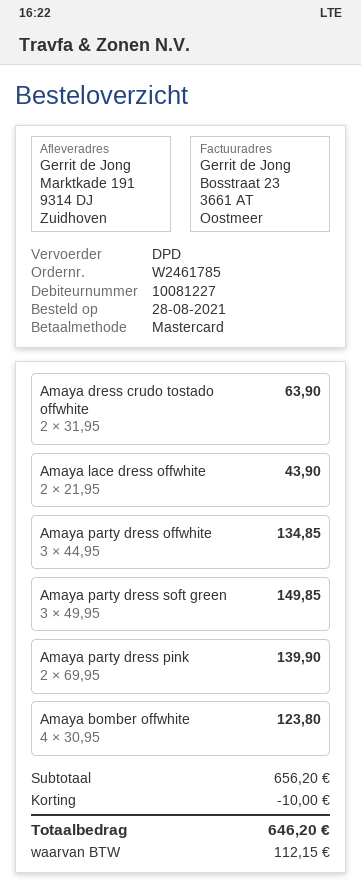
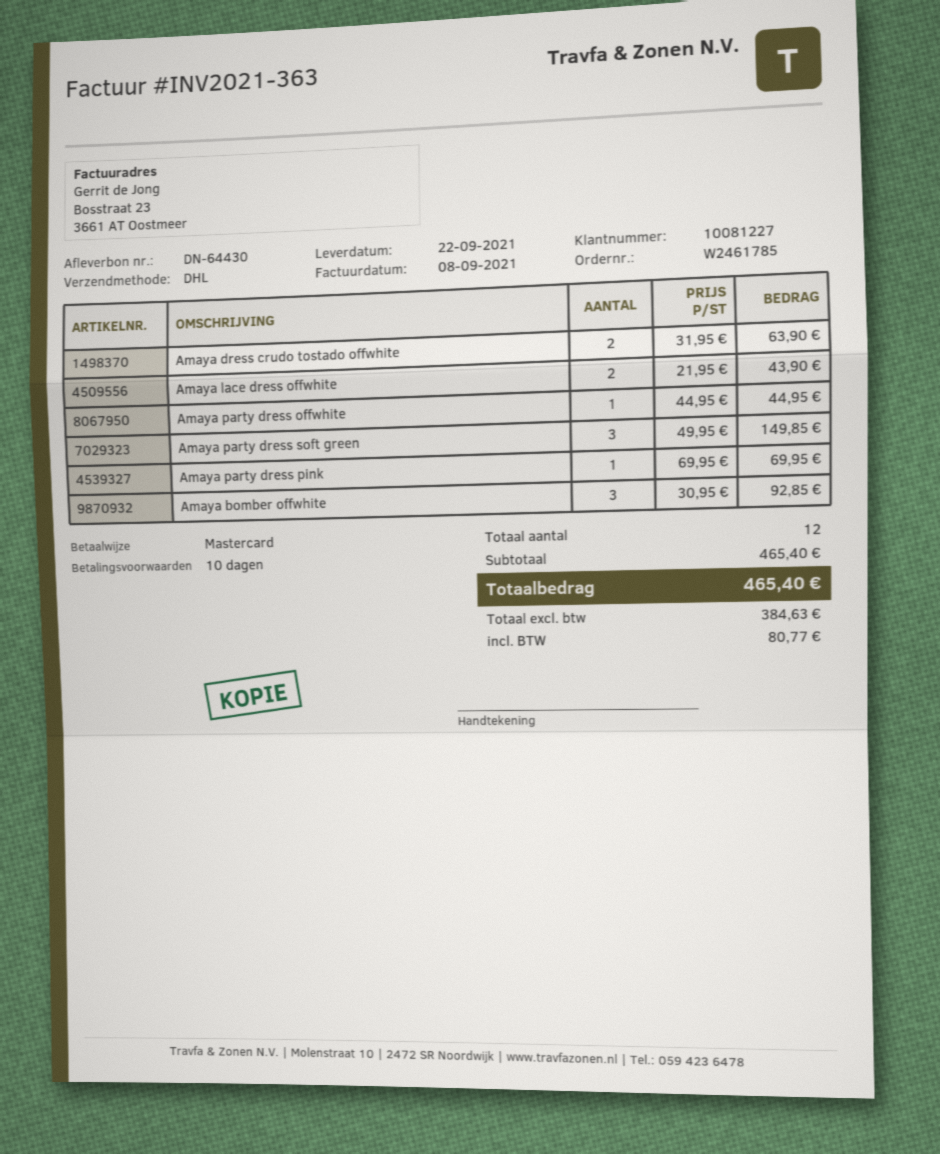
shipping method: DPD -> DHL
Amaya party dress offwhite: 3 x 44.95 = 134.85 -> 1 x 44.95 = 44.95
Amaya party dress pink: 2 x 69.95 = 139.90 -> 1 x 69.95 = 69.95
Amaya bomber offwhite: 4 x 30.95 = 123.80 -> 3 x 30.95 = 92.85
subtotal: 656.20 -> 465.40
discount: 10.00 -> none
tax: 112.15 -> 80.77
total: 646.20 -> 465.40

